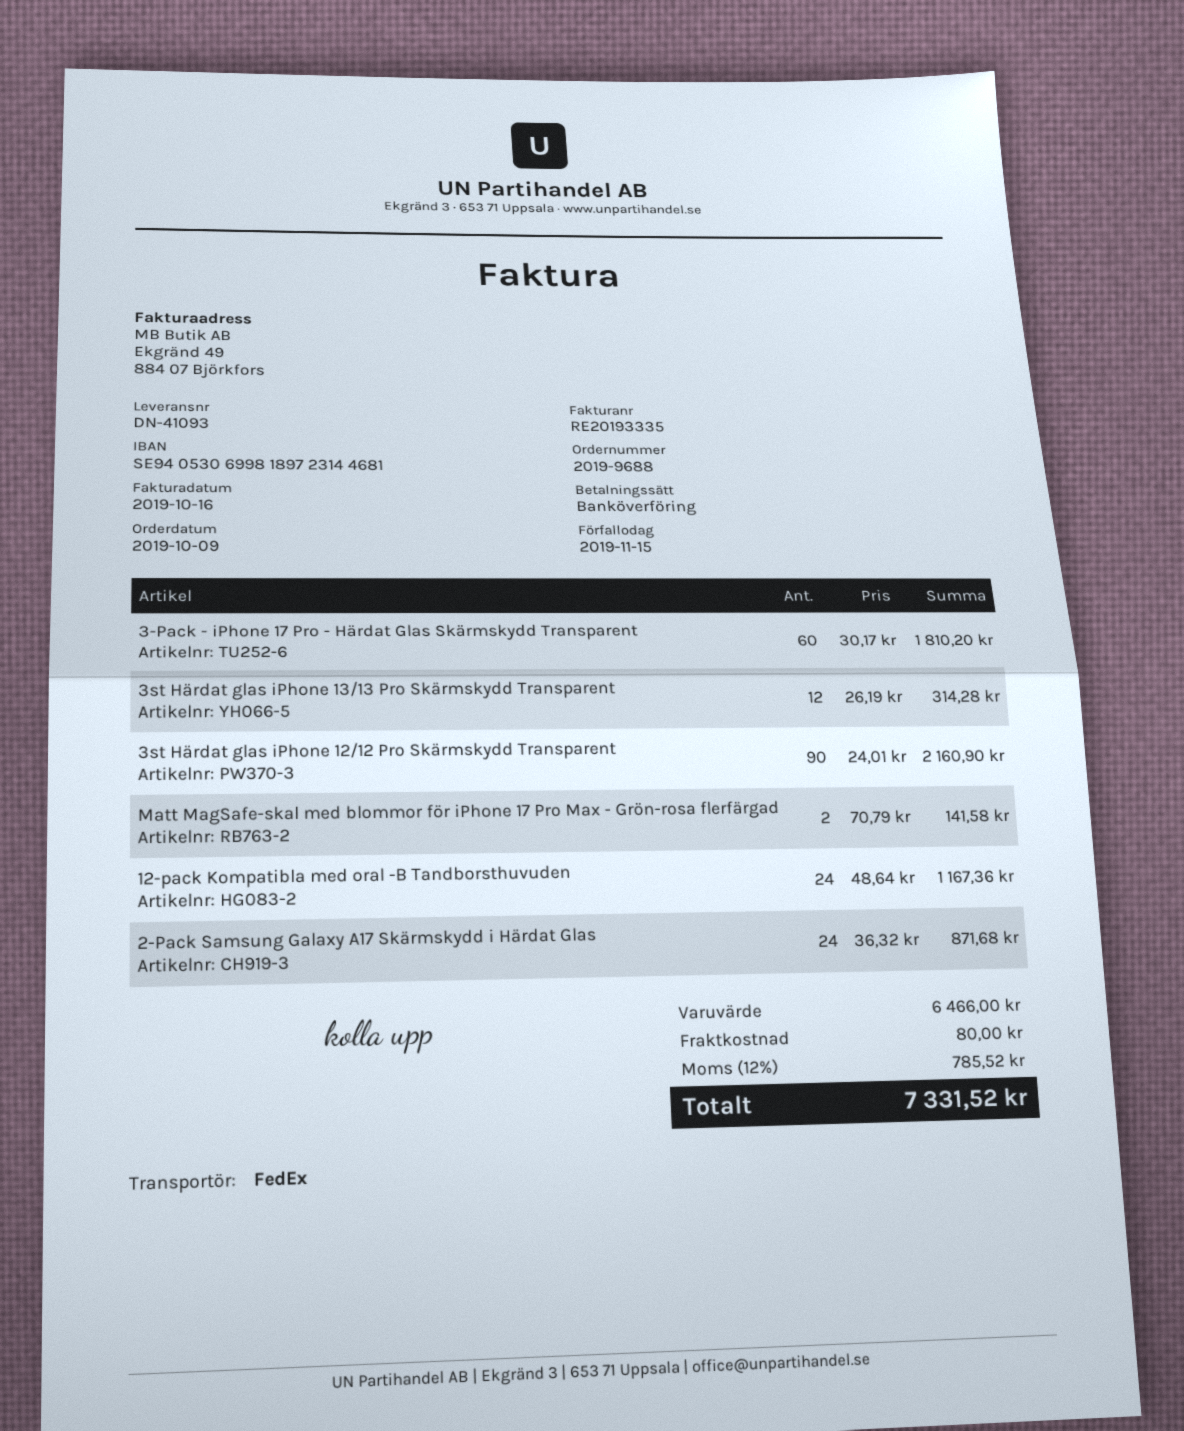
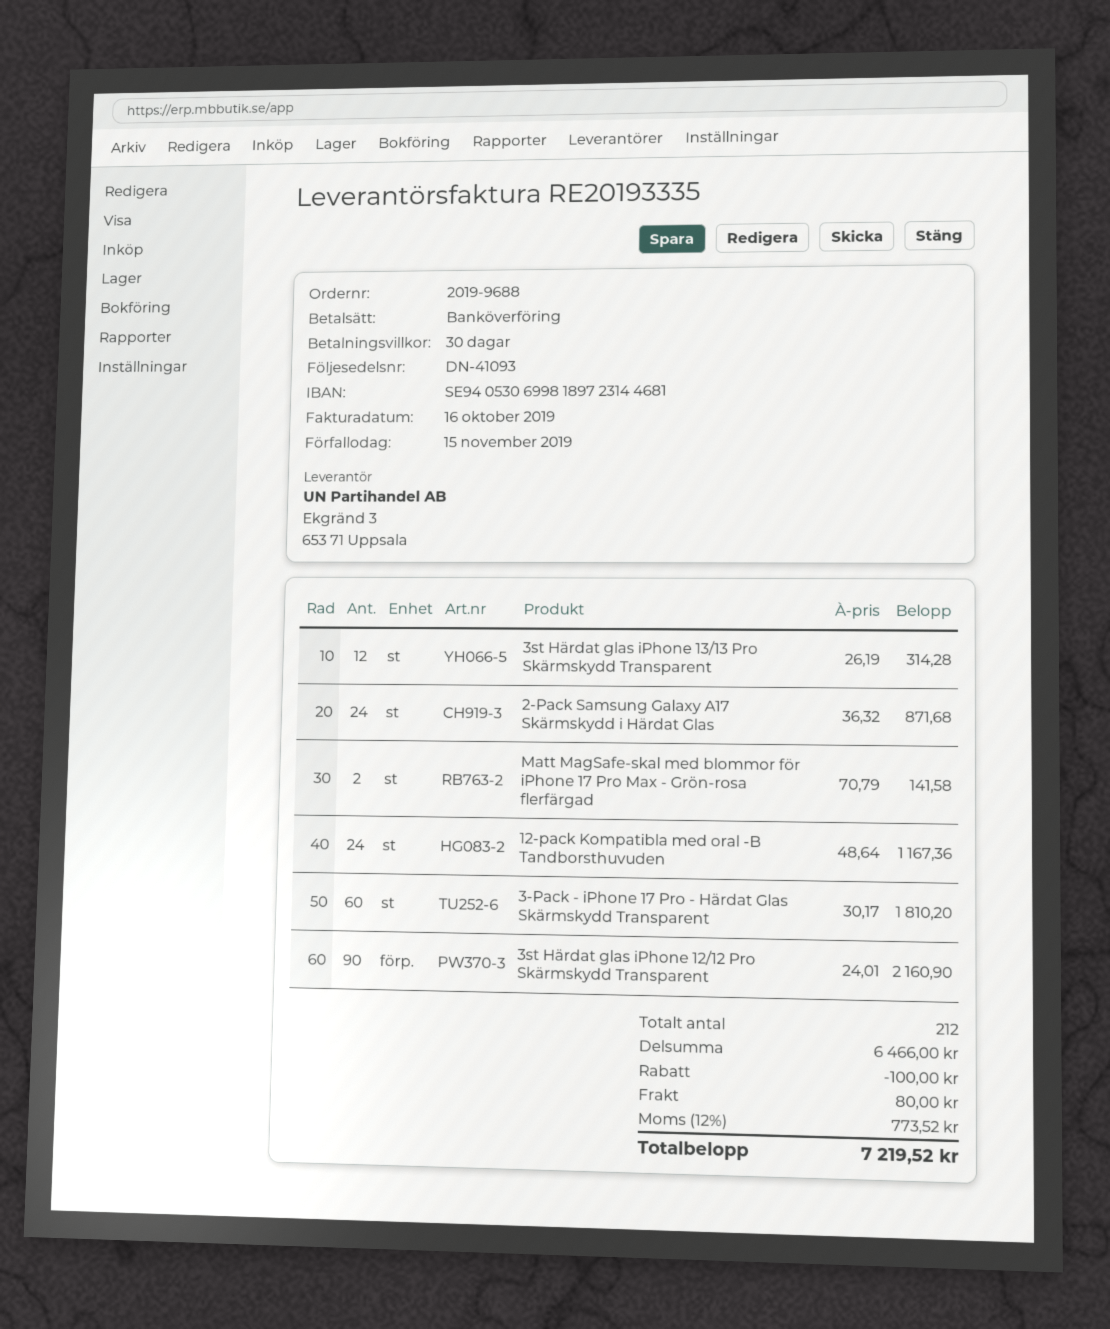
discount: none -> 100.00
tax: 12% = 785.52 -> 12% = 773.52
total: 7331.52 -> 7219.52

